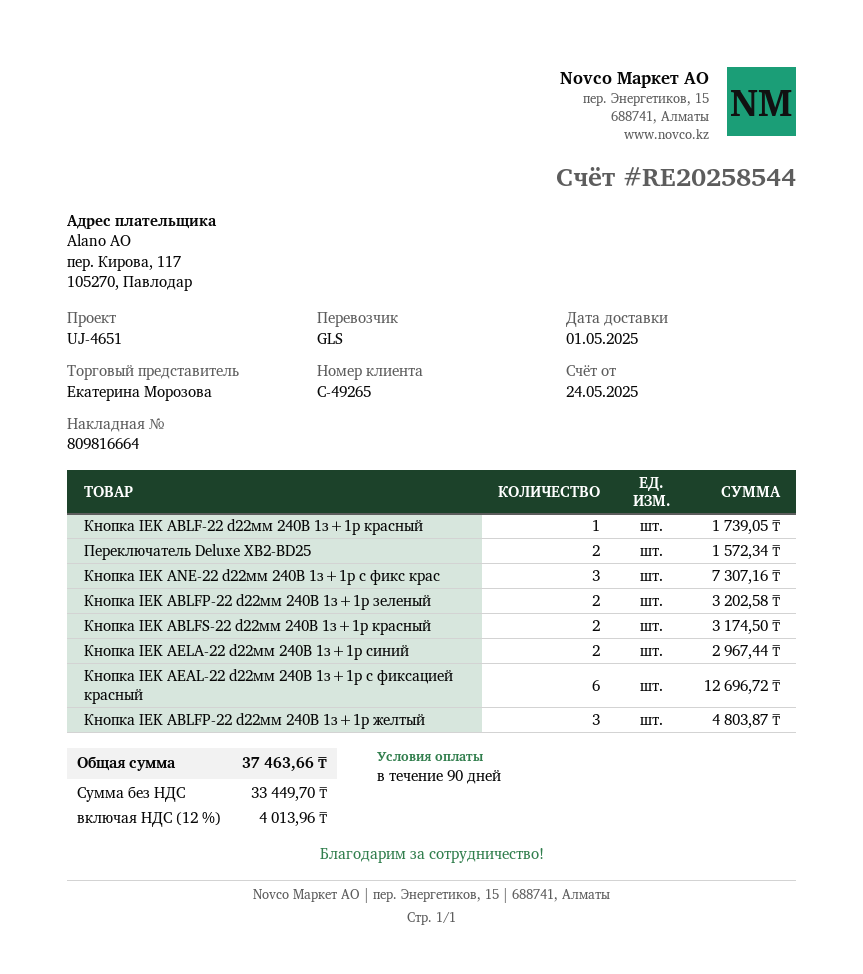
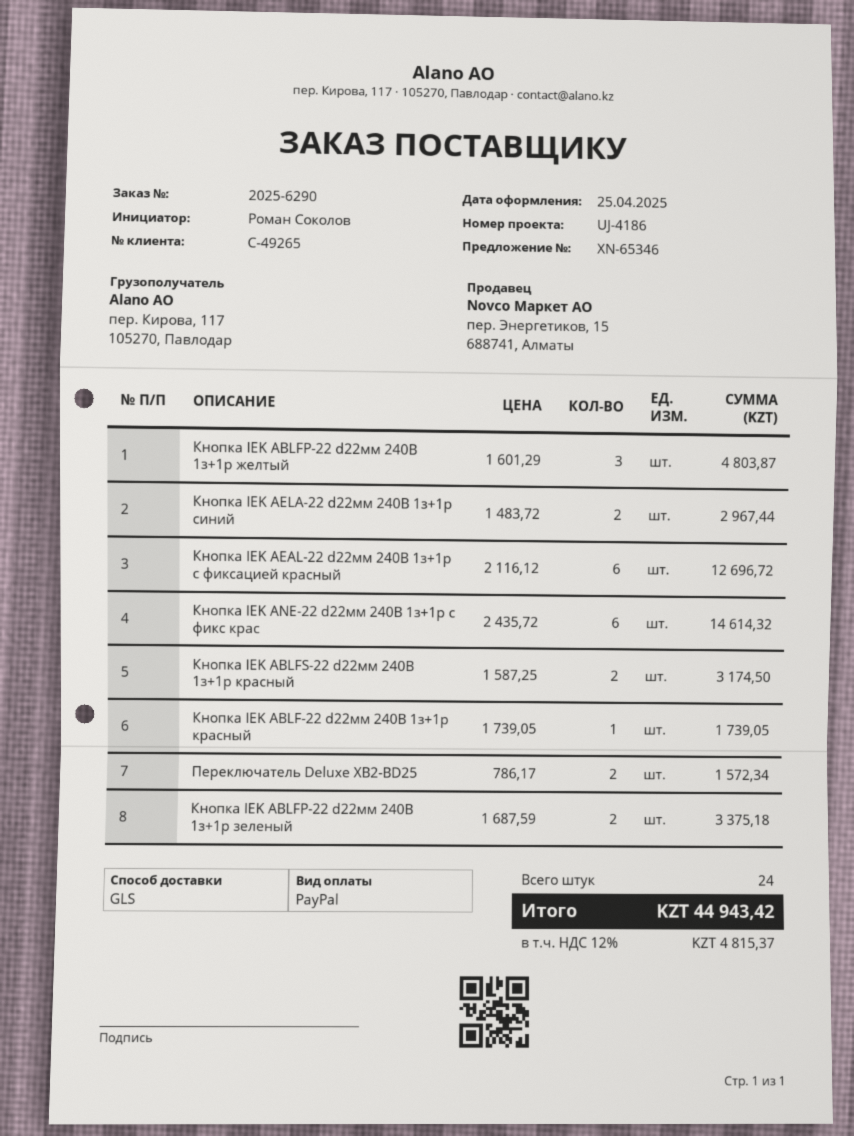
reference: UJ-4651 -> UJ-4186
Кнопка IEK ANE-22 d22мм 240В 1з+1р с фикс крас: 3 for 7307.16 -> 6 for 14614.32
Кнопка IEK ABLFP-22 d22мм 240В 1з+1р зеленый: 2 for 3202.58 -> 2 for 3375.18
tax: 12% = 4013.96 -> 12% = 4815.37
total: 37463.66 -> 44943.42

